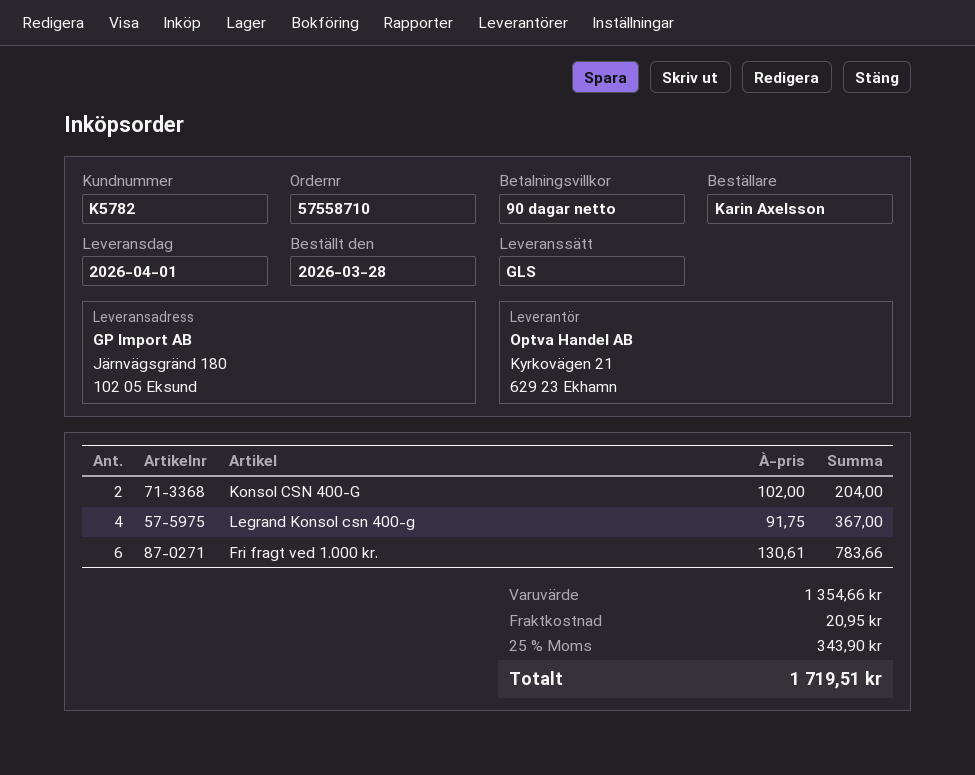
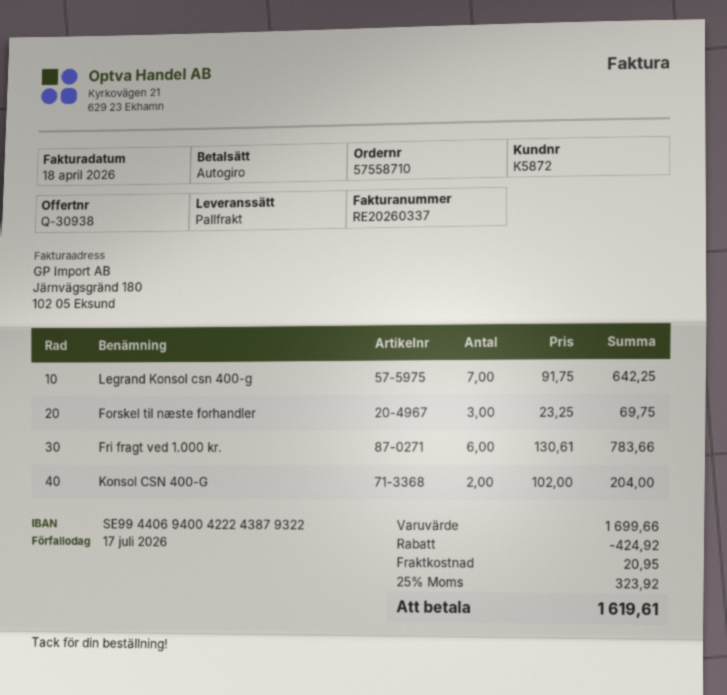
customer number: K5782 -> K5872
shipping method: GLS -> pallet freight
Legrand Konsol csn 400-g: 4 x 91.75 = 367.00 -> 7 x 91.75 = 642.25
Forskel til næste forhandler: none -> 3 x 23.25 = 69.75
subtotal: 1354.66 -> 1699.66
discount: none -> 424.92
tax: 25% = 343.90 -> 25% = 323.92
total: 1719.51 -> 1619.61

